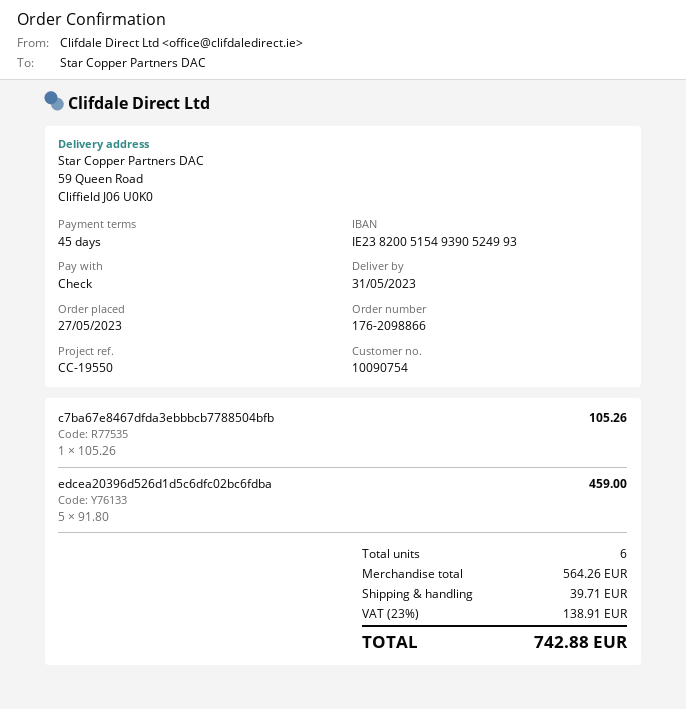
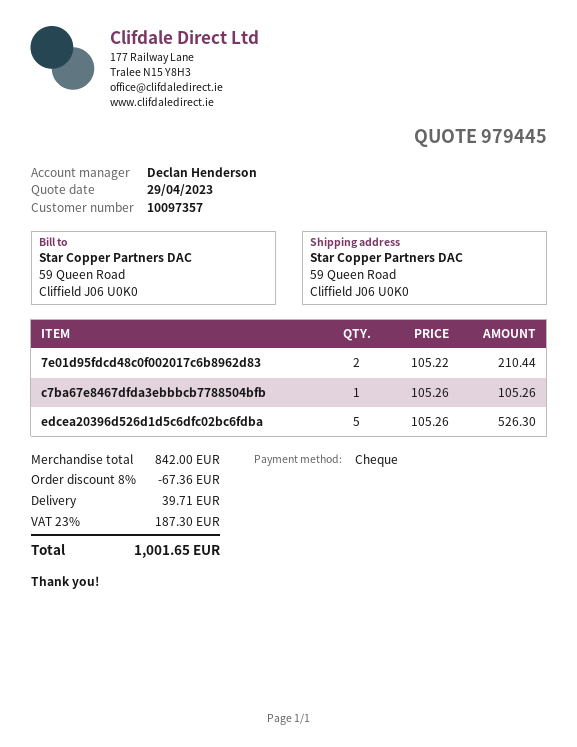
customer number: 10090754 -> 10097357
edcea20396d526d1d5c6dfc02bc6fdba: 5 x 91.80 = 459.00 -> 5 x 105.26 = 526.30
7e01d95fdcd48c0f002017c6b8962d83: none -> 2 x 105.22 = 210.44
subtotal: 564.26 -> 842.00
discount: none -> 8% = 67.36
tax: 23% = 138.91 -> 23% = 187.30
total: 742.88 -> 1001.65

